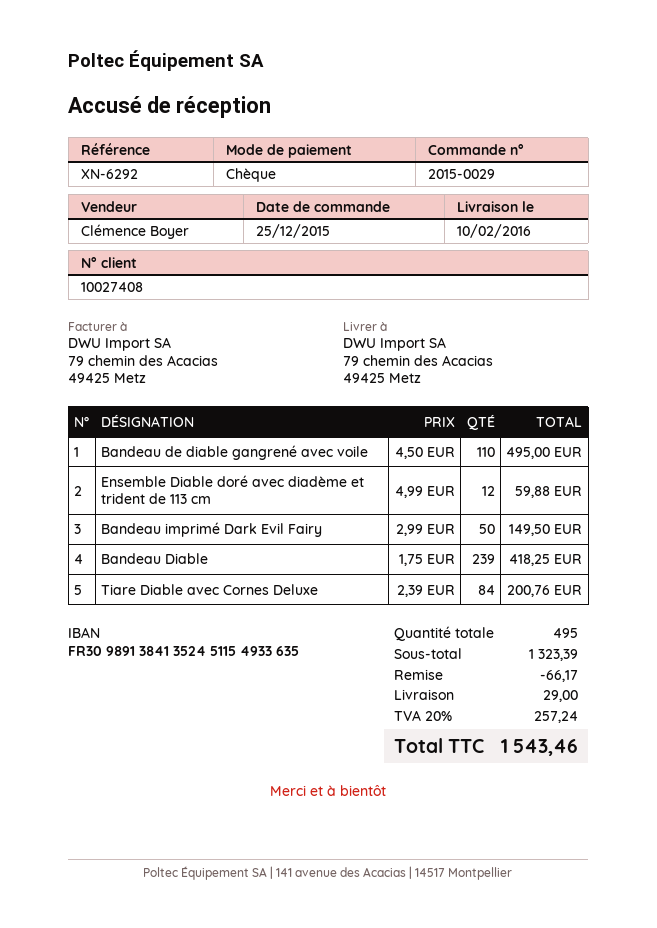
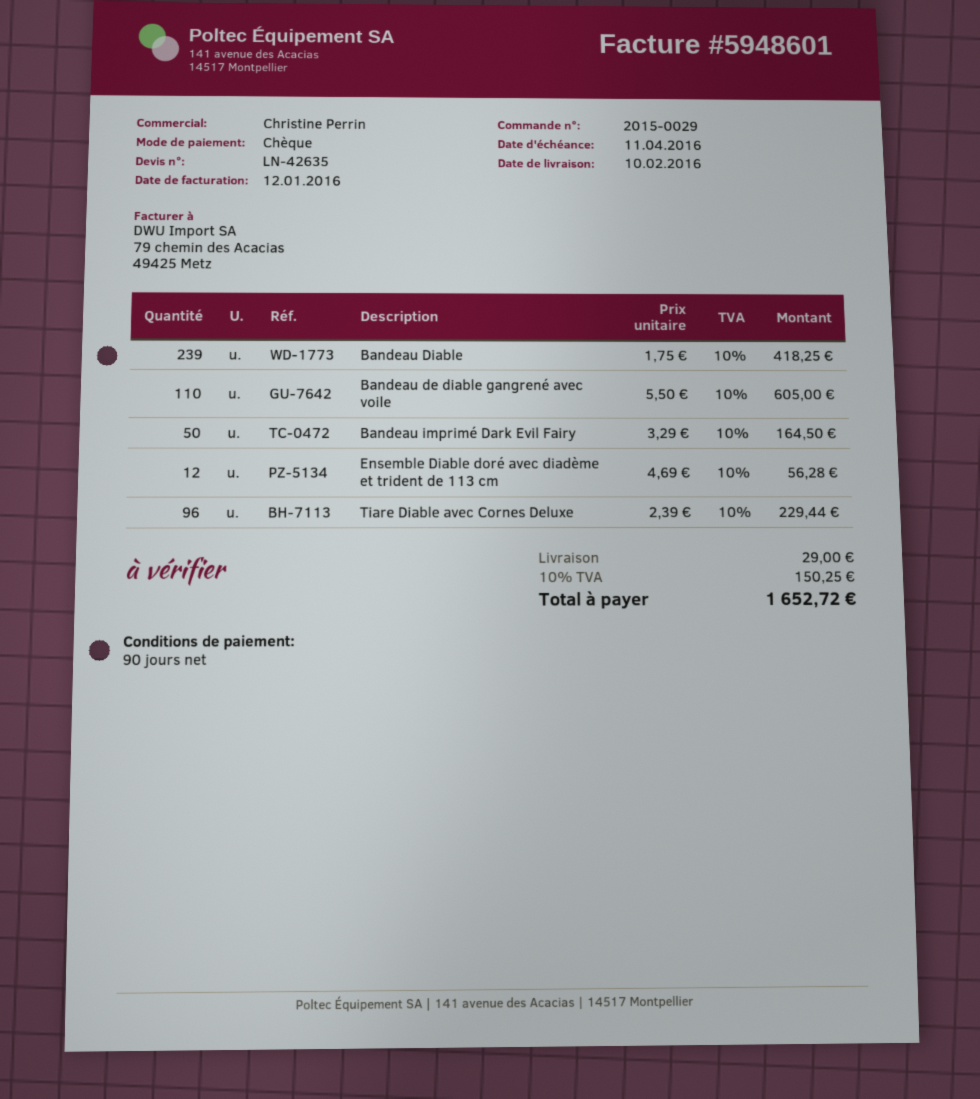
sales rep: Clémence Boyer -> Christine Perrin
Bandeau de diable gangrené avec voile: 110 x 4.50 = 495.00 -> 110 x 5.50 = 605.00
Ensemble Diable doré avec diadème et trident de 113 cm: 12 x 4.99 = 59.88 -> 12 x 4.69 = 56.28
Bandeau imprimé Dark Evil Fairy: 50 x 2.99 = 149.50 -> 50 x 3.29 = 164.50
Tiare Diable avec Cornes Deluxe: 84 x 2.39 = 200.76 -> 96 x 2.39 = 229.44
discount: 66.17 -> none
tax: 20% = 257.24 -> 10% = 150.25
total: 1543.46 -> 1652.72

